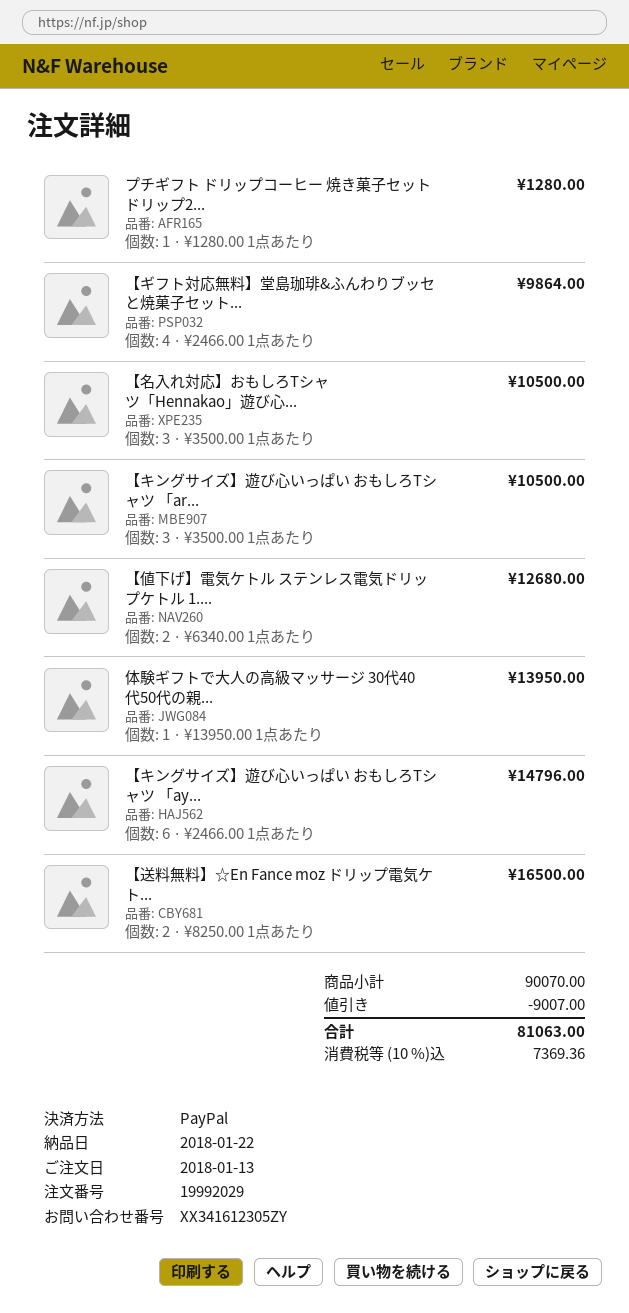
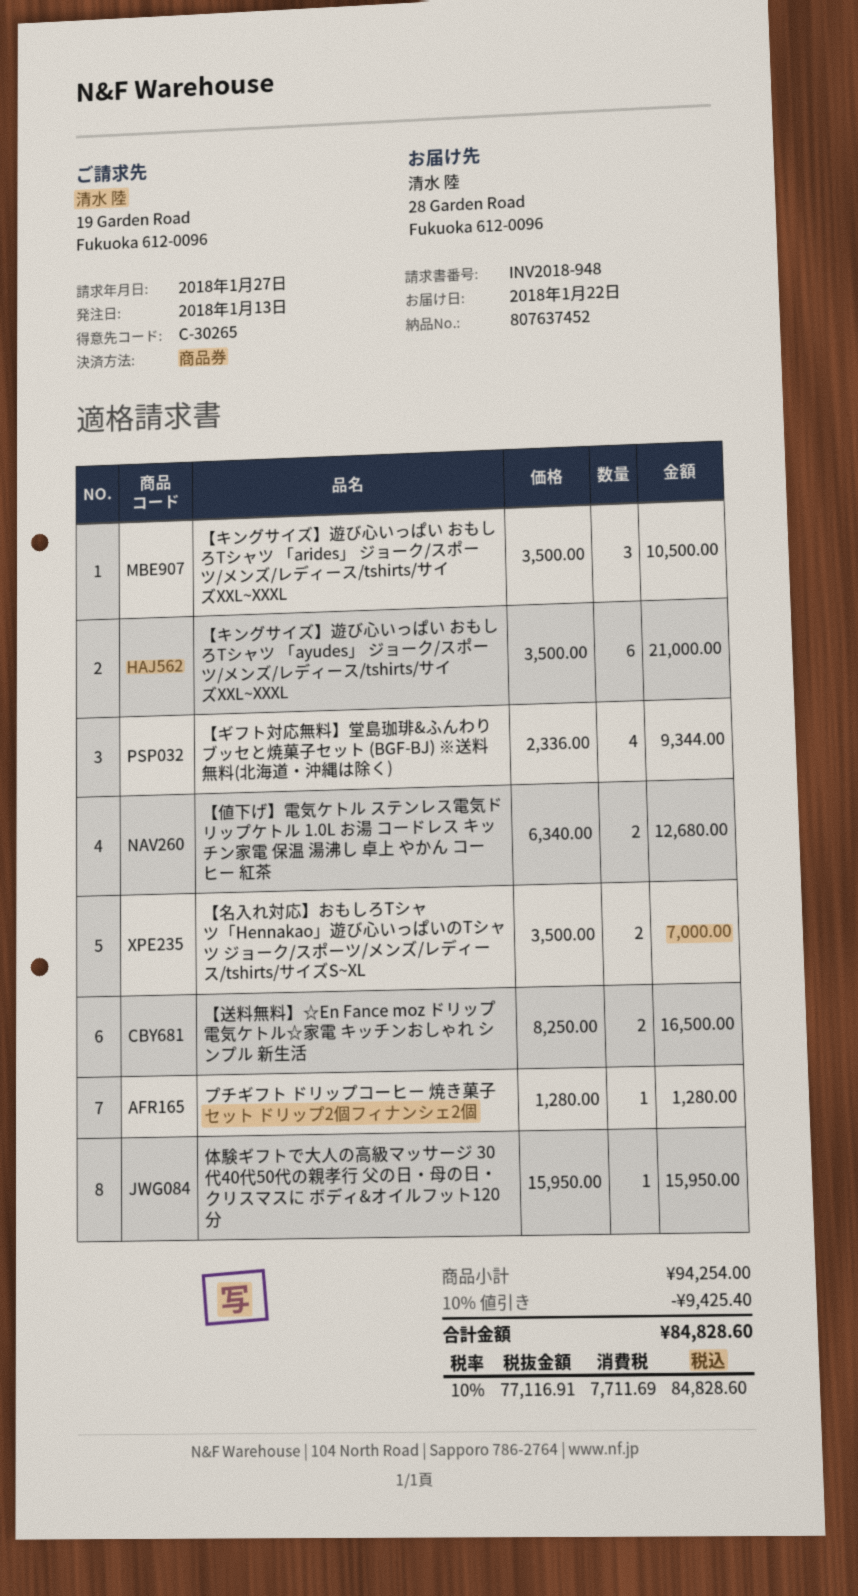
payment method: PayPal -> gift card
【ギフト対応無料】堂島珈琲&ふんわりブッセと焼菓子セット...: 4 x 2466.00 = 9864.00 -> 4 x 2336.00 = 9344.00
【名入れ対応】おもしろTシャツ「Hennakao」遊び心...: 3 x 3500.00 = 10500.00 -> 2 x 3500.00 = 7000.00
体験ギフトで大人の高級マッサージ 30代40代50代の親...: 1 x 13950.00 = 13950.00 -> 1 x 15950.00 = 15950.00
【キングサイズ】遊び心いっぱい おもしろTシャツ 「ay...: 6 x 2466.00 = 14796.00 -> 6 x 3500.00 = 21000.00
subtotal: 90070.00 -> 94254.00
discount: 9007.00 -> 9425.40
tax: 10% = 7369.36 -> 10% = 7711.69
total: 81063.00 -> 84828.60

